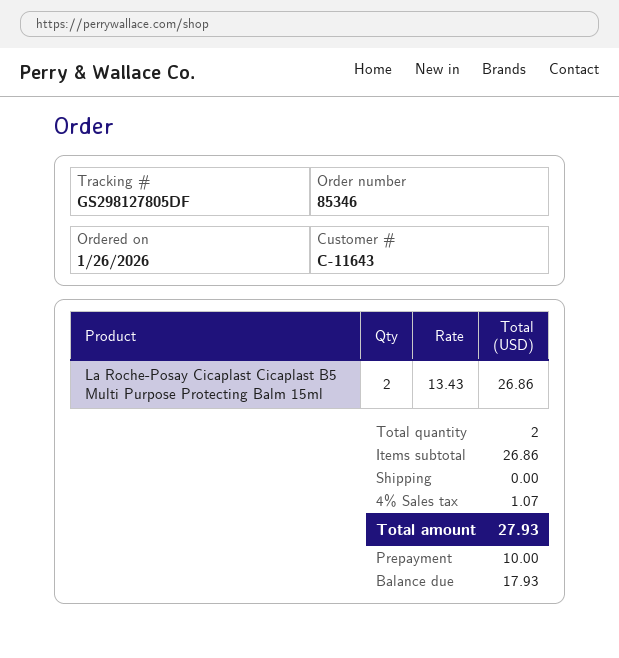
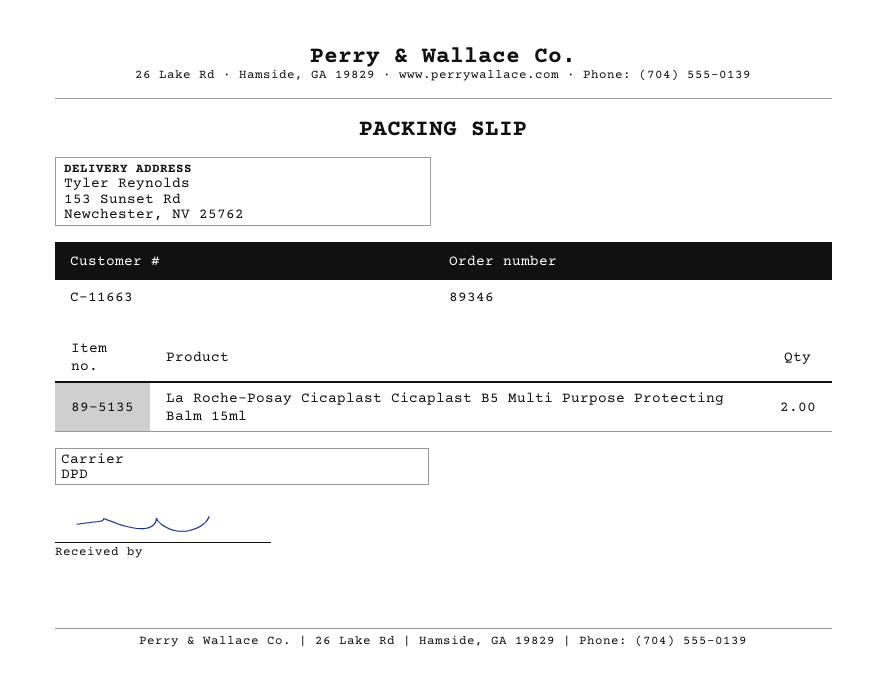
order number: 85346 -> 89346
customer number: C-11643 -> C-11663

